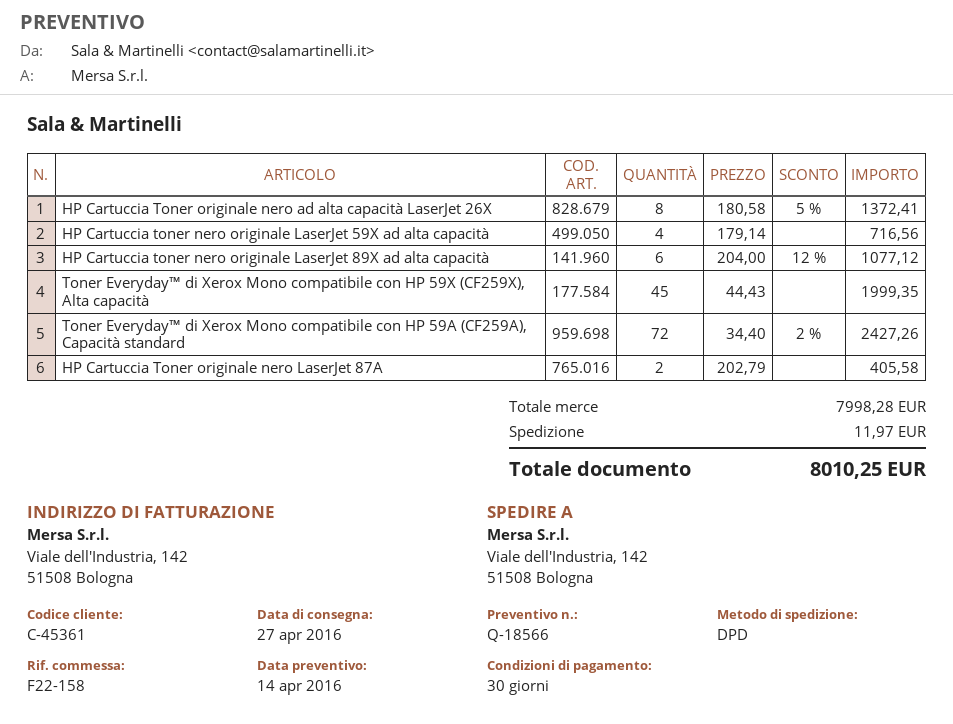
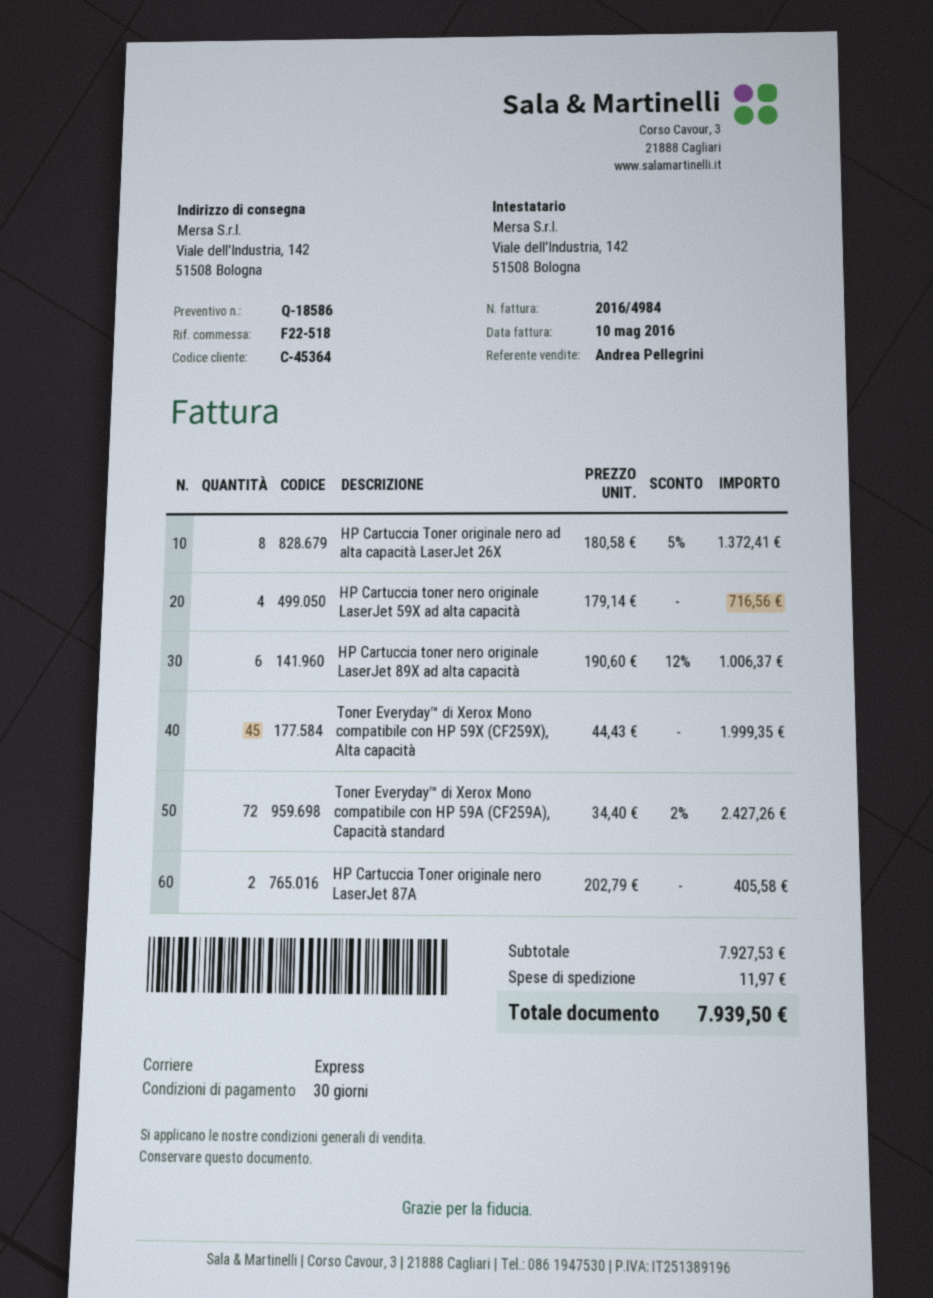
quote number: Q-18566 -> Q-18586
customer number: C-45361 -> C-45364
reference: F22-158 -> F22-518
shipping method: DPD -> express
HP Cartuccia toner nero originale LaserJet 89X ad alta capacità: 6 x 204.00 - 12% = 1077.12 -> 6 x 190.60 - 12% = 1006.37
subtotal: 7998.28 -> 7927.53
total: 8010.25 -> 7939.50

